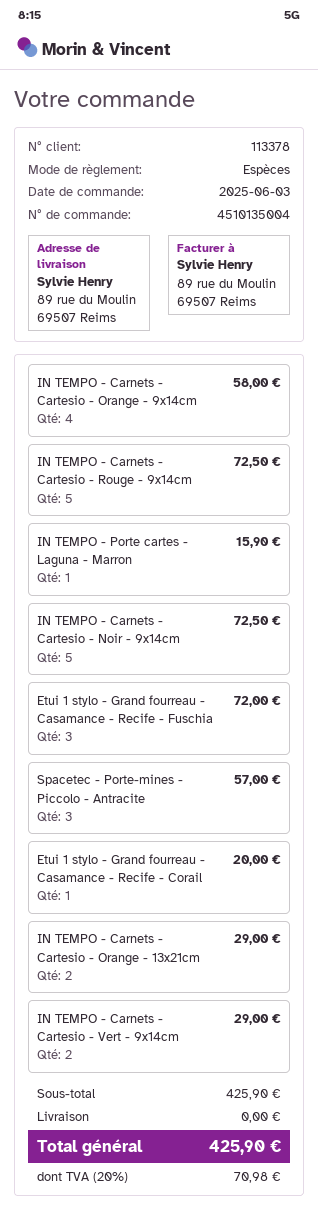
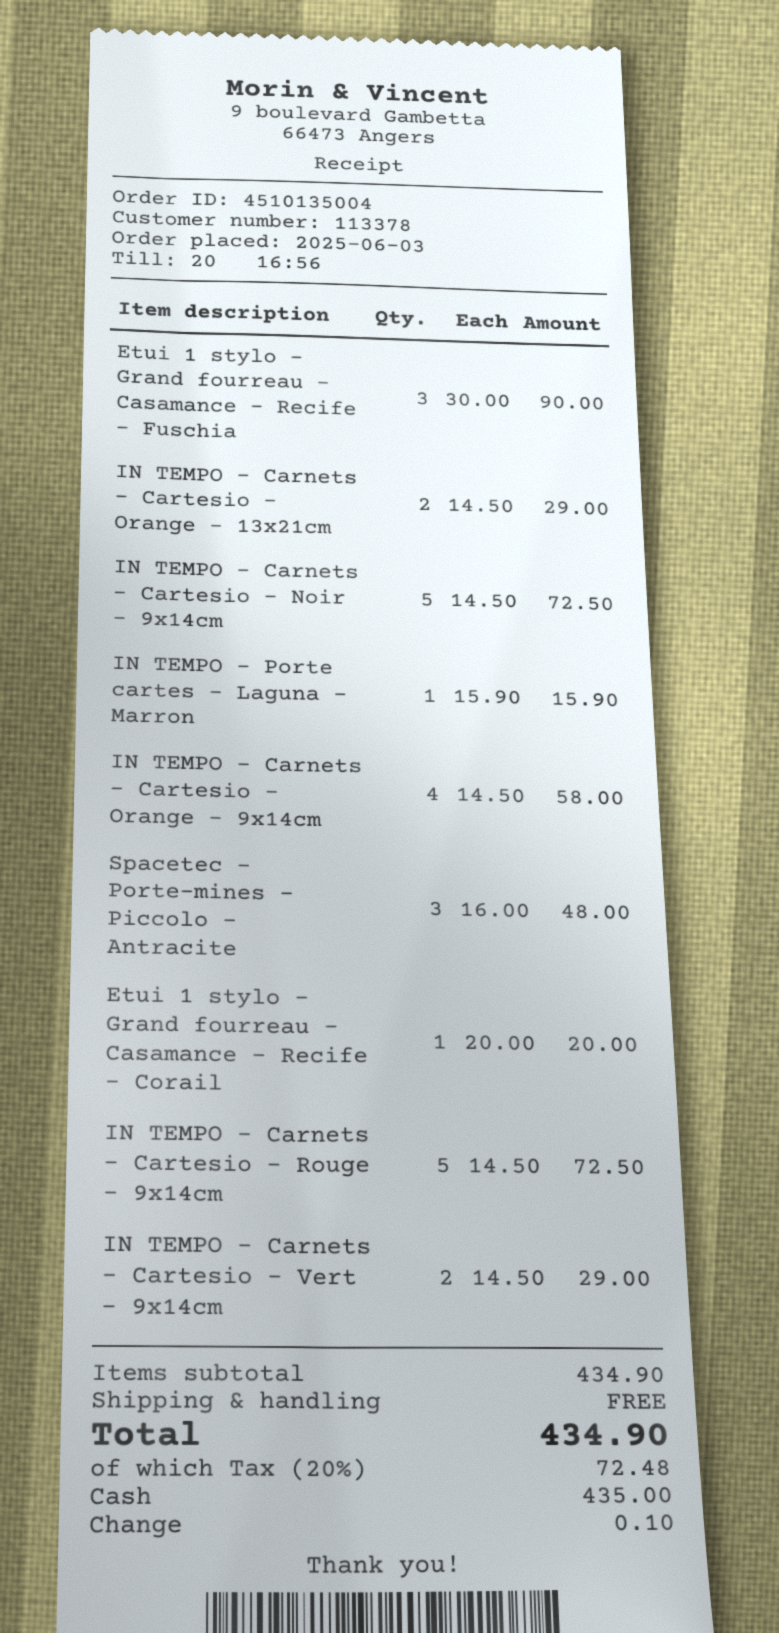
Etui 1 stylo - Grand fourreau - Casamance - Recife - Fuschia: 3 for 72.00 -> 3 for 90.00
Spacetec - Porte-mines - Piccolo - Antracite: 3 for 57.00 -> 3 for 48.00
subtotal: 425.90 -> 434.90
tax: 20% = 70.98 -> 20% = 72.48
total: 425.90 -> 434.90

